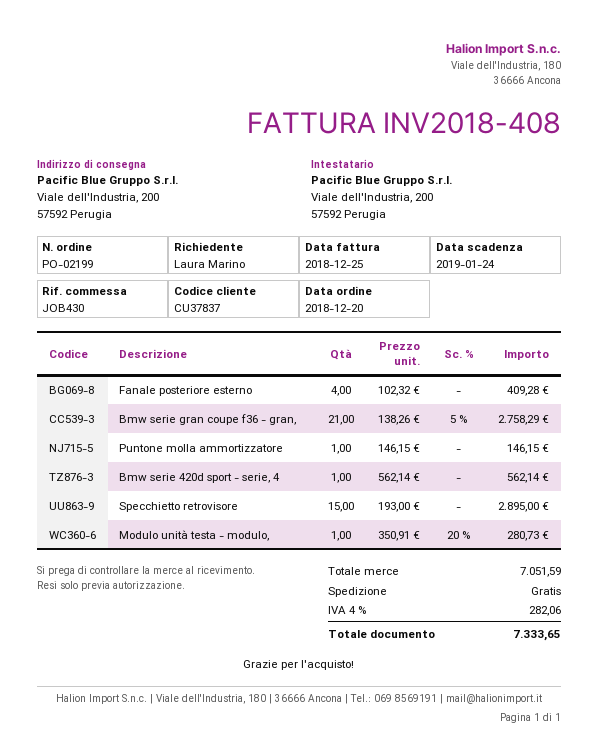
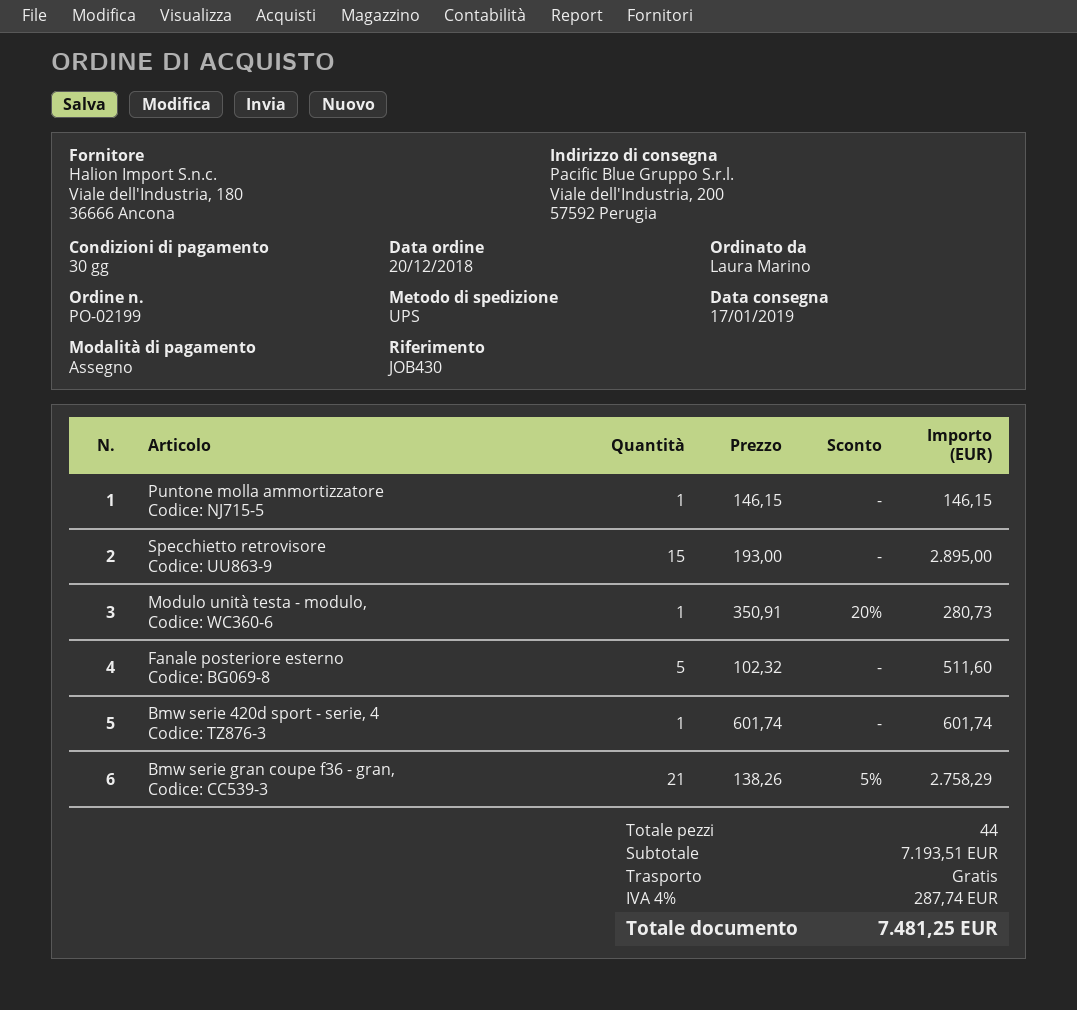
Fanale posteriore esterno: 4 x 102.32 = 409.28 -> 5 x 102.32 = 511.60
Bmw serie 420d sport - serie, 4: 1 x 562.14 = 562.14 -> 1 x 601.74 = 601.74
subtotal: 7051.59 -> 7193.51
tax: 4% = 282.06 -> 4% = 287.74
total: 7333.65 -> 7481.25

